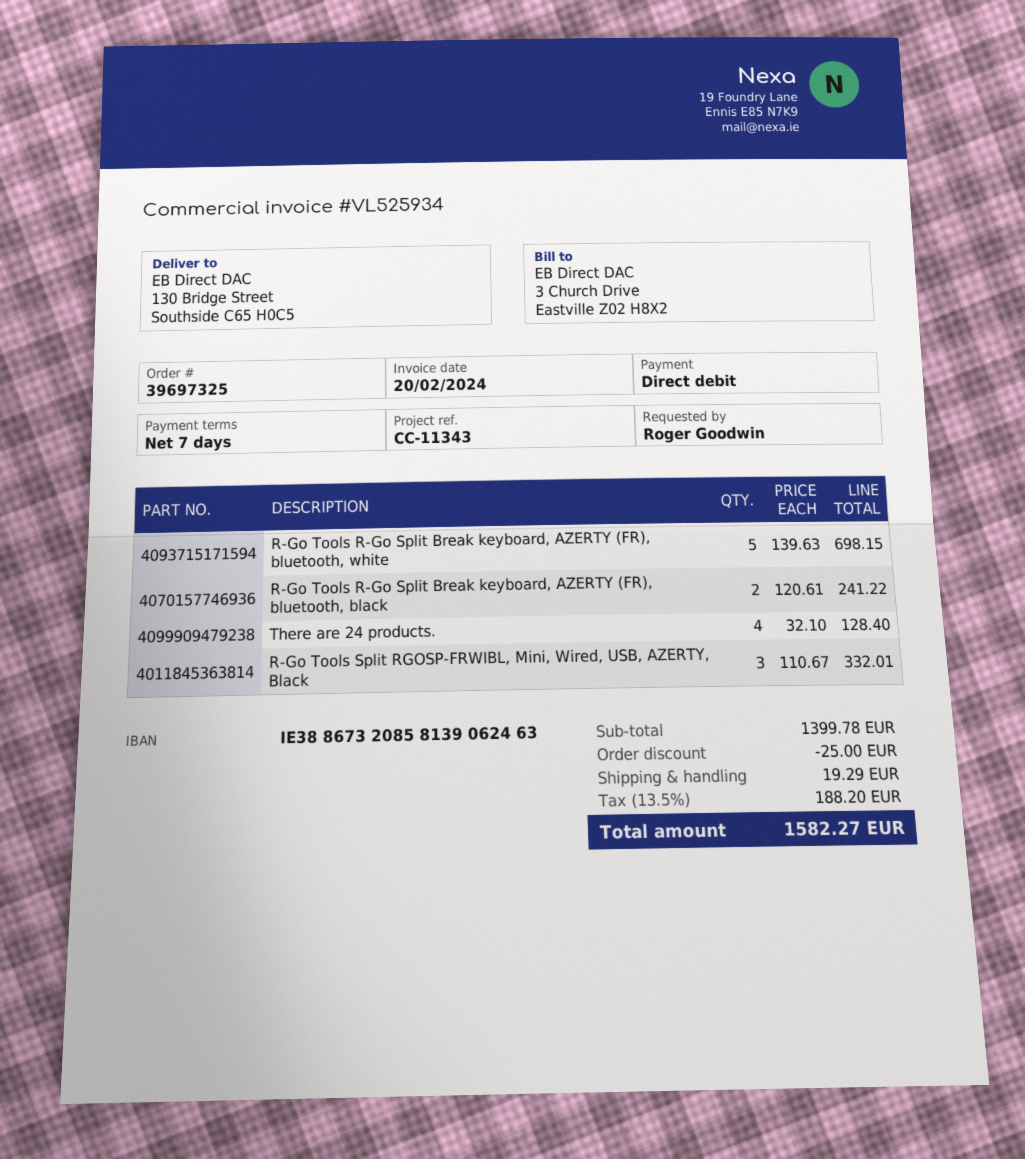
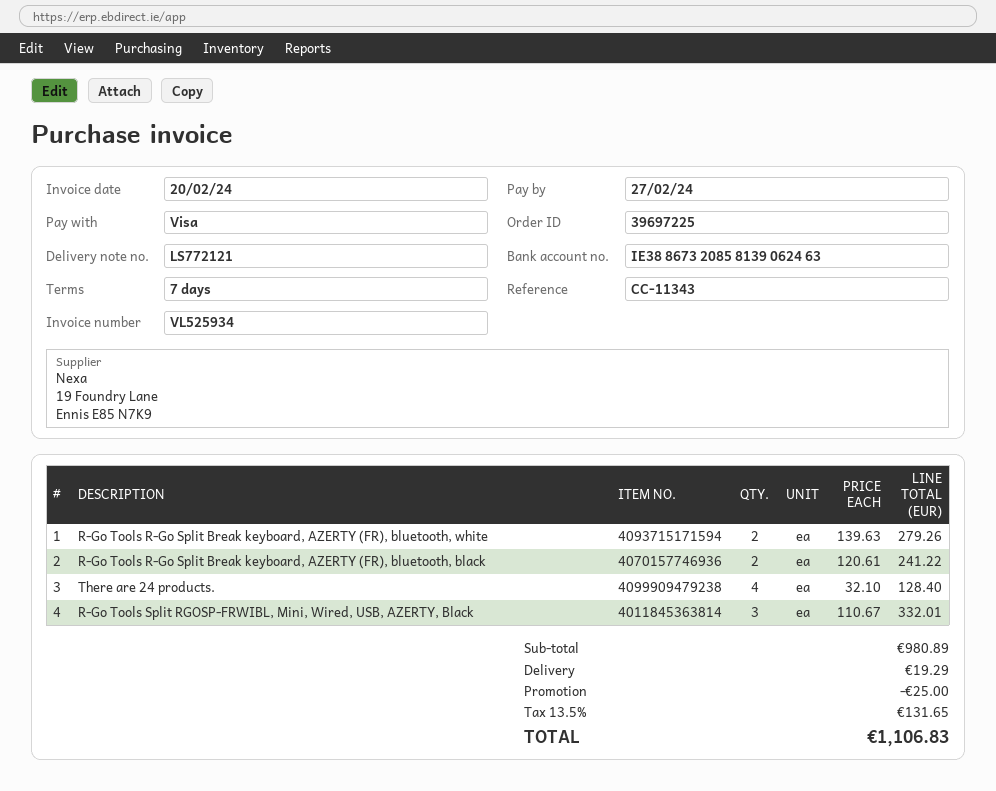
order number: 39697325 -> 39697225
payment method: direct debit -> Visa
R-Go Tools R-Go Split Break keyboard, AZERTY (FR), bluetooth, white: 5 x 139.63 = 698.15 -> 2 x 139.63 = 279.26
subtotal: 1399.78 -> 980.89
tax: 13.5% = 188.20 -> 13.5% = 131.65
total: 1582.27 -> 1106.83

